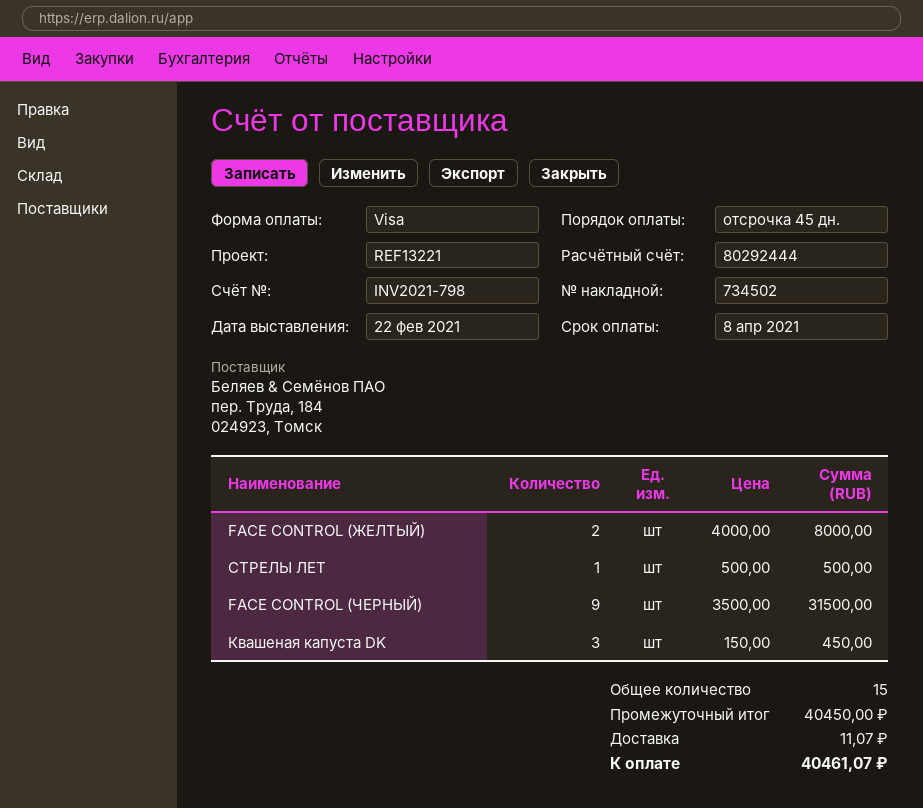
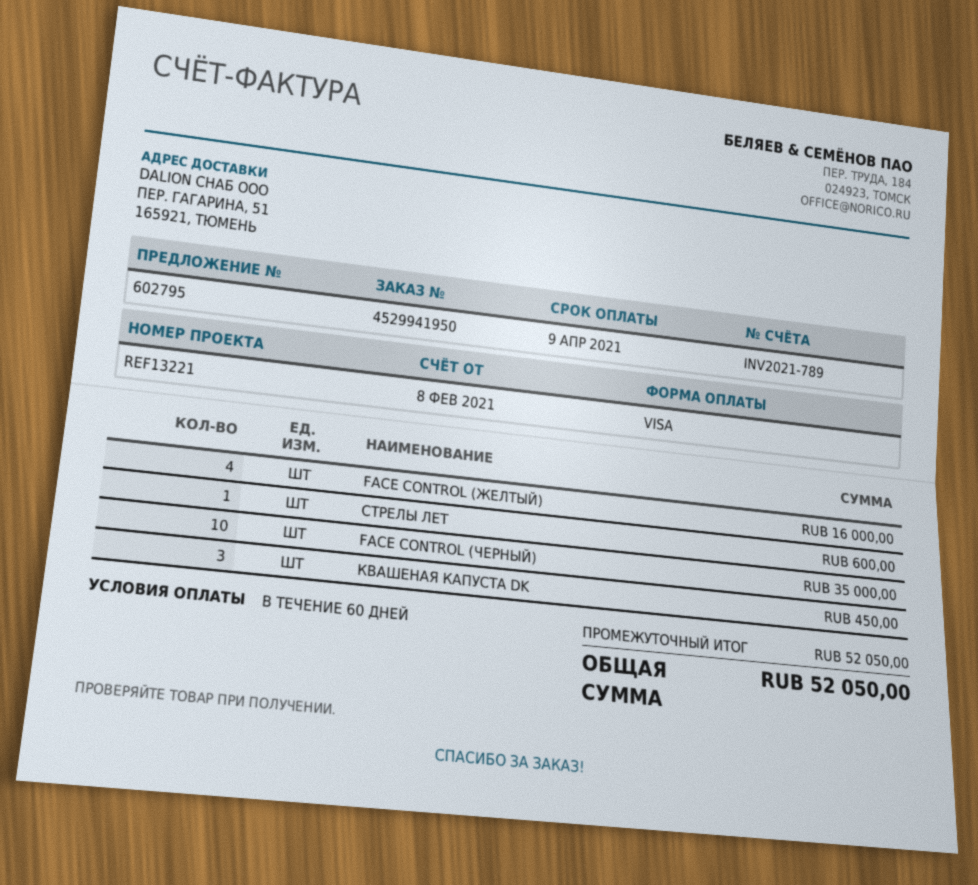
invoice number: INV2021-798 -> INV2021-789
invoice date: 2021-02-22 -> 2021-02-08
payment terms: 45 days -> 60 days
due date: 2021-04-08 -> 2021-04-09
FACE CONTROL (ЖЕЛТЫЙ): 2 for 8000.00 -> 4 for 16000.00
СТРЕЛЫ ЛЕТ: 1 for 500.00 -> 1 for 600.00
FACE CONTROL (ЧЕРНЫЙ): 9 for 31500.00 -> 10 for 35000.00
subtotal: 40450.00 -> 52050.00
shipping: 11.07 -> none
total: 40461.07 -> 52050.00

